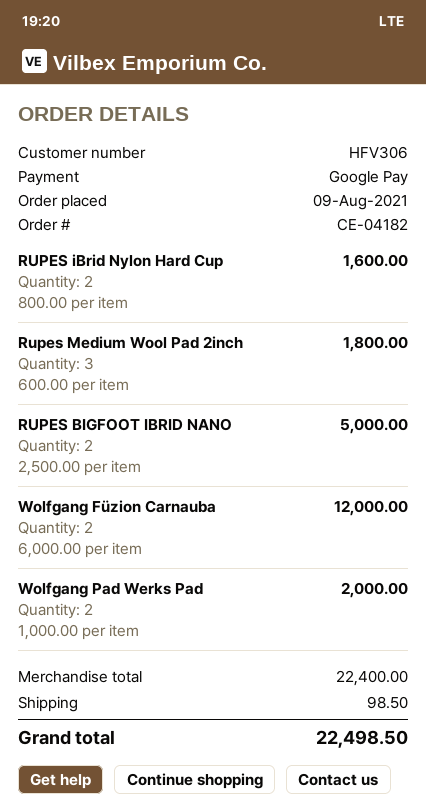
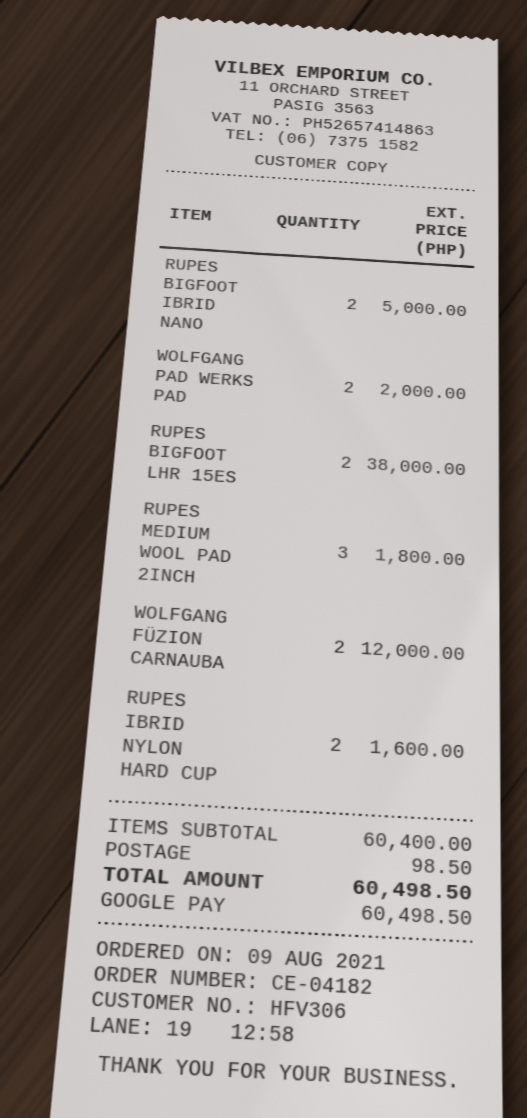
RUPES BIGFOOT LHR 15ES: none -> 2 for 38000.00
subtotal: 22400.00 -> 60400.00
total: 22498.50 -> 60498.50

